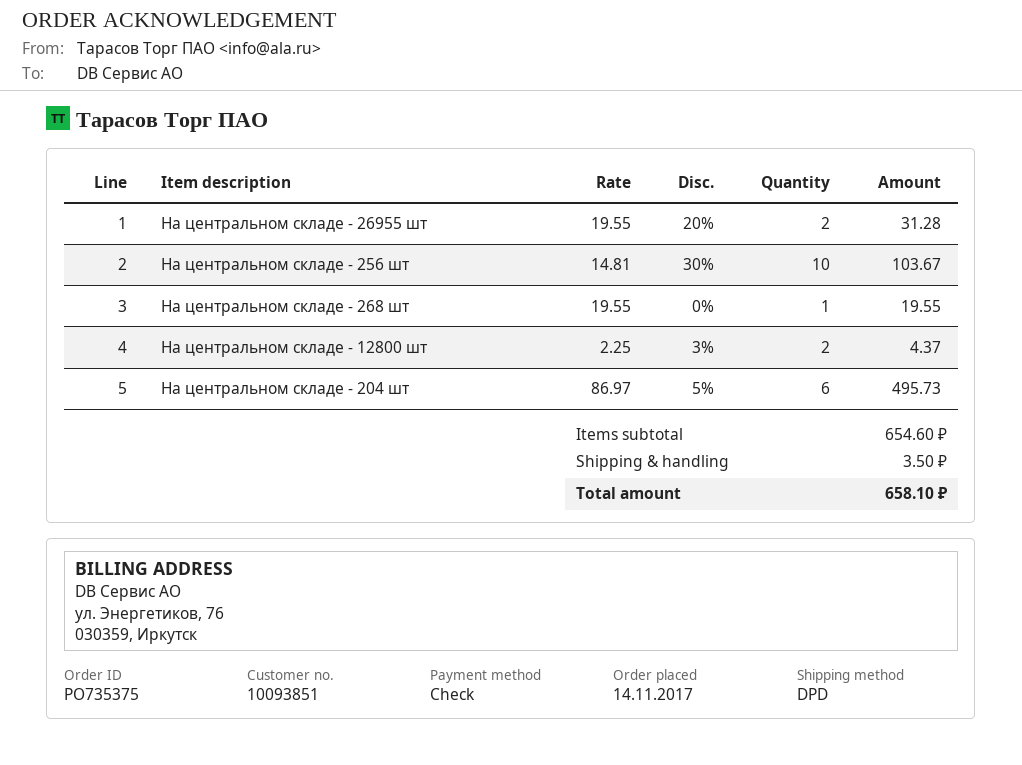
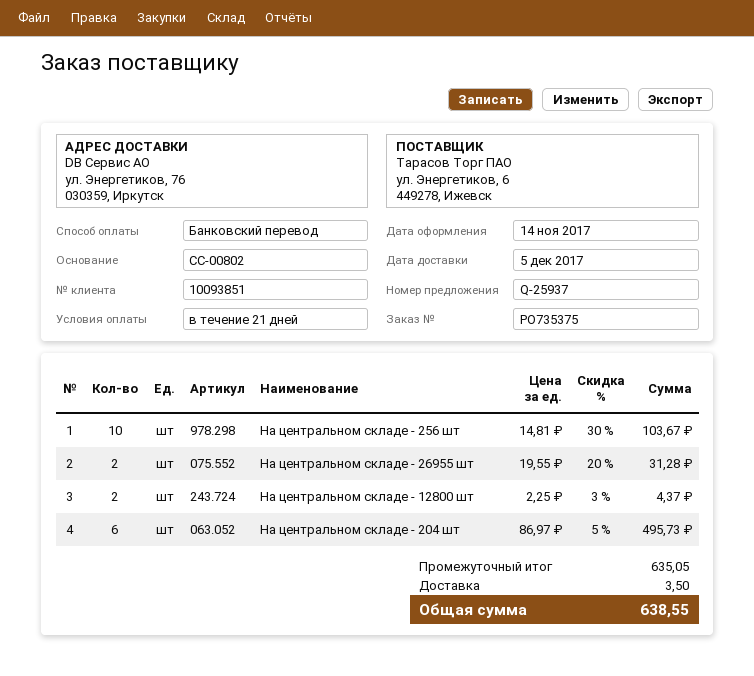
payment method: cheque -> bank transfer
На центральном складе - 268 шт: 1 x 19.55 = 19.55 -> none
subtotal: 654.60 -> 635.05
total: 658.10 -> 638.55

